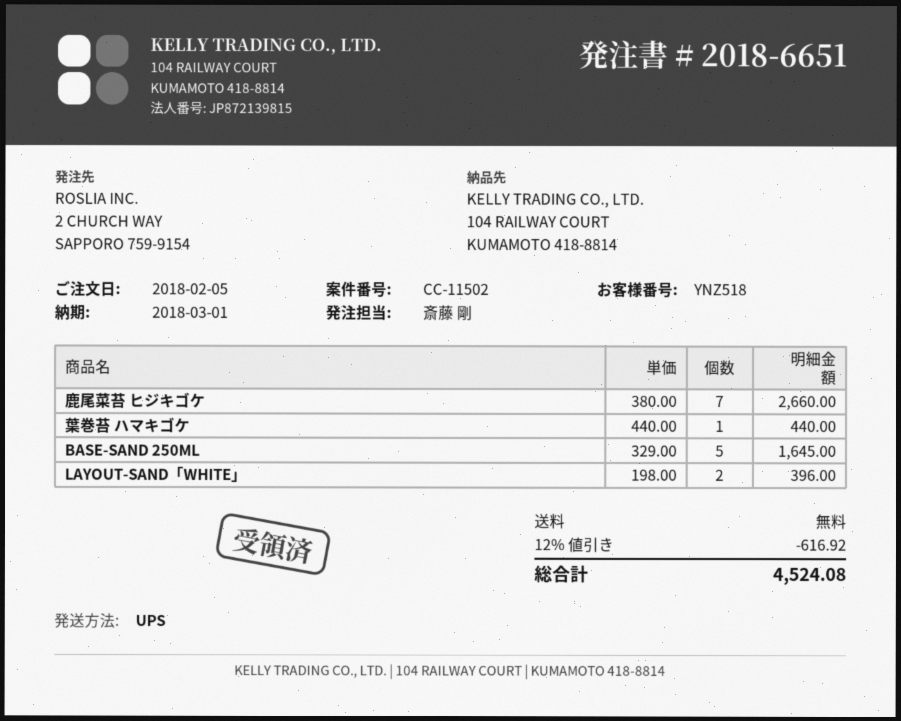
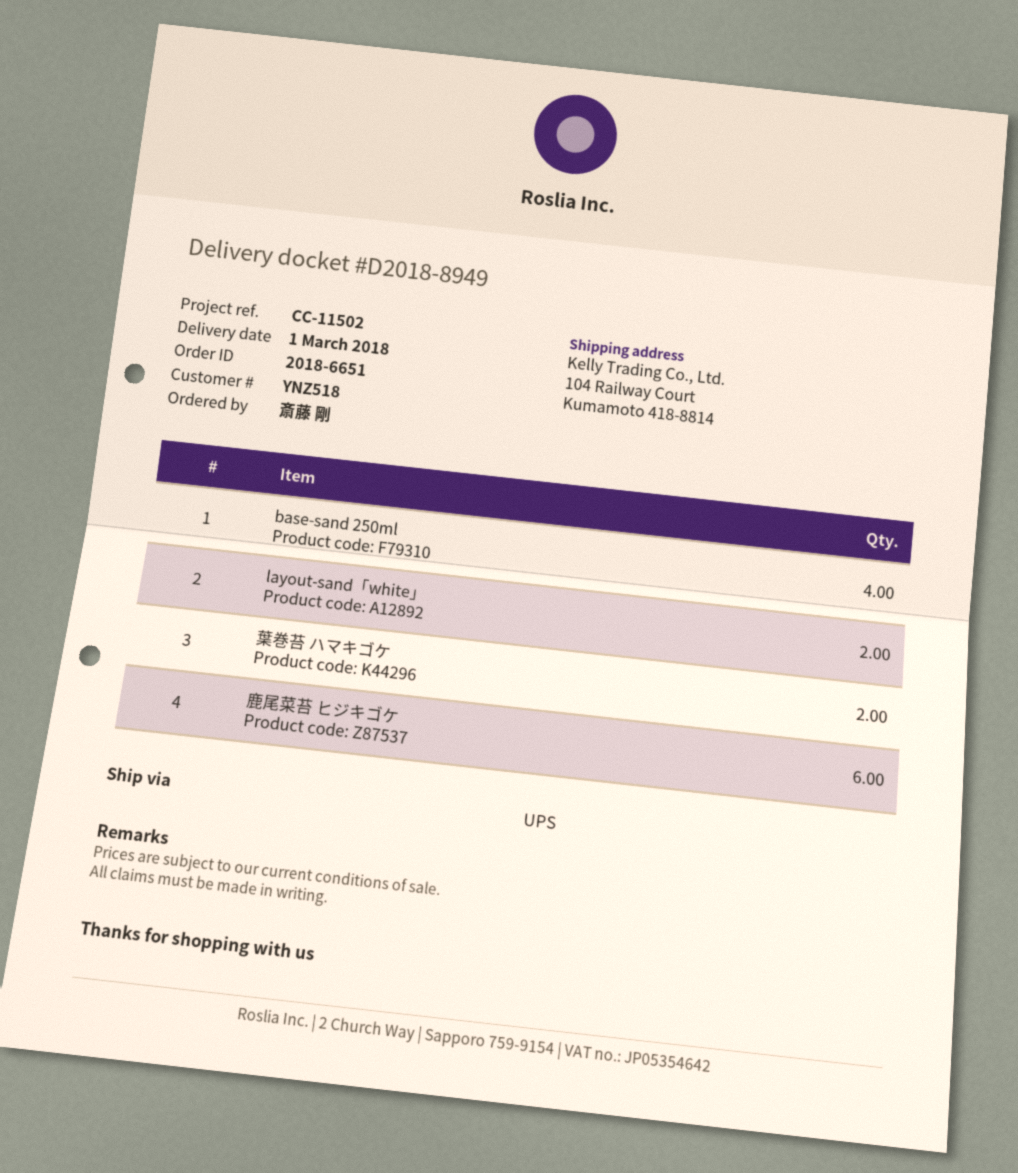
鹿尾菜苔 ヒジキゴケ: 7 -> 6
葉巻苔 ハマキゴケ: 1 -> 2
BASE-SAND 250ML: 5 -> 4

